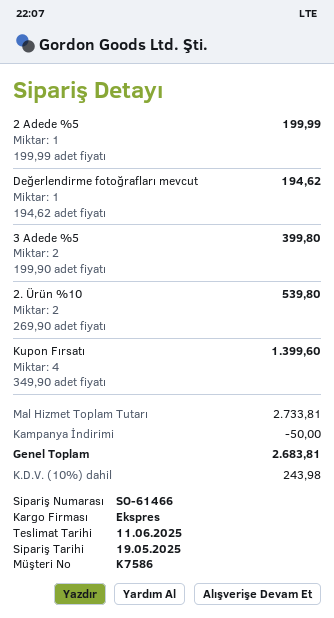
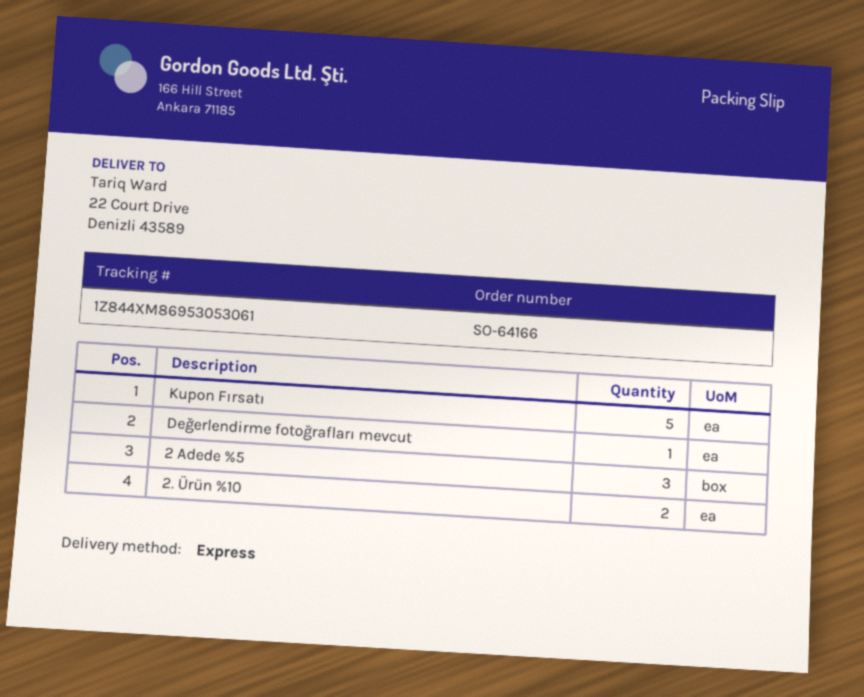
order number: SO-61466 -> SO-64166
2 Adede %5: 1 -> 3
3 Adede %5: 2 -> none
Kupon Fırsatı: 4 -> 5

